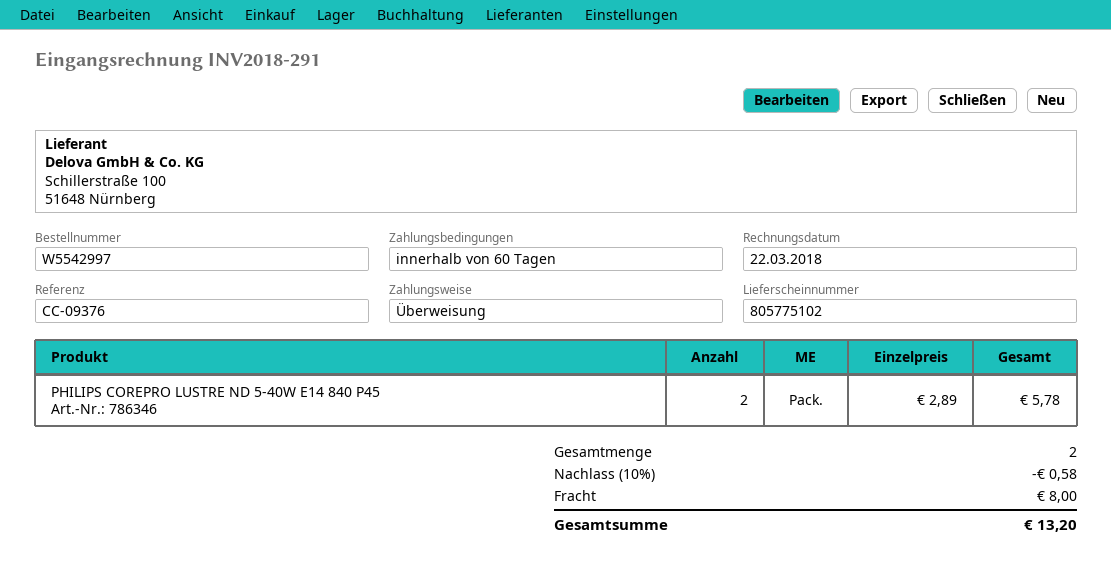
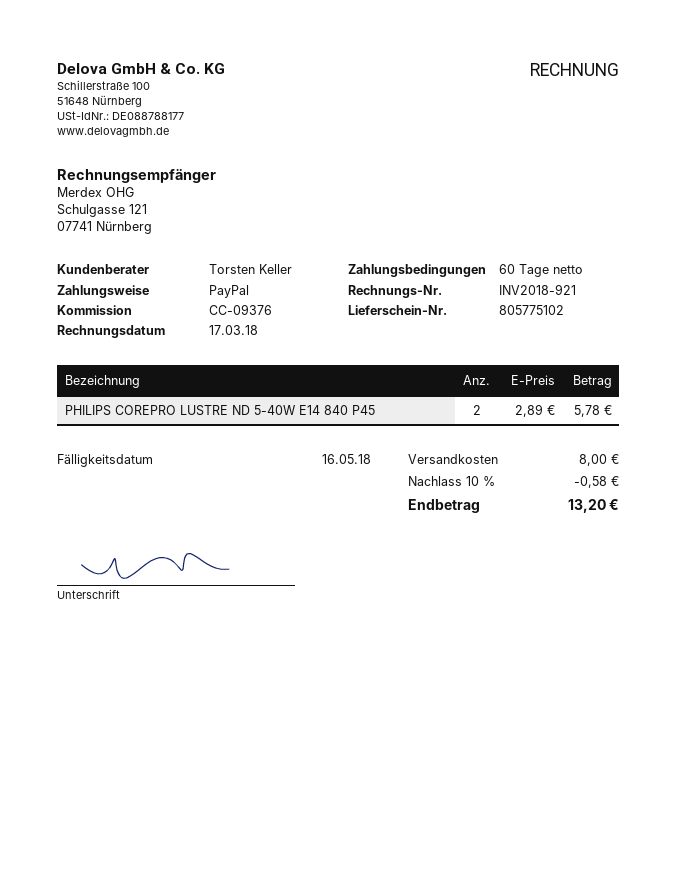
invoice number: INV2018-291 -> INV2018-921
invoice date: 2018-03-22 -> 2018-03-17
payment method: bank transfer -> PayPal

